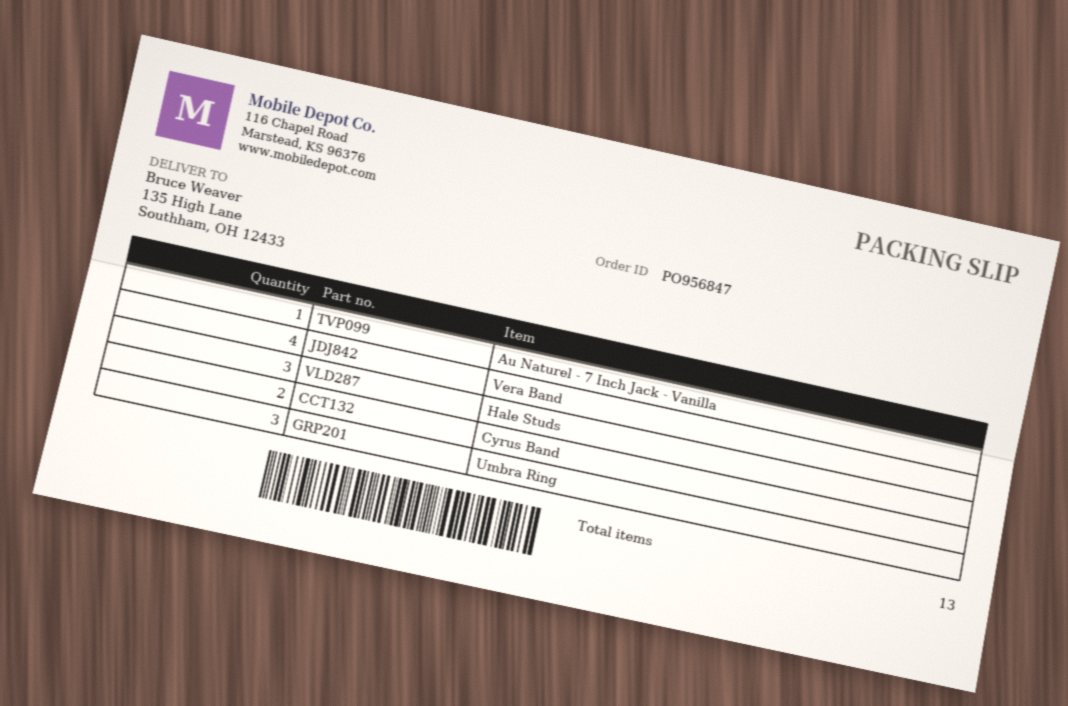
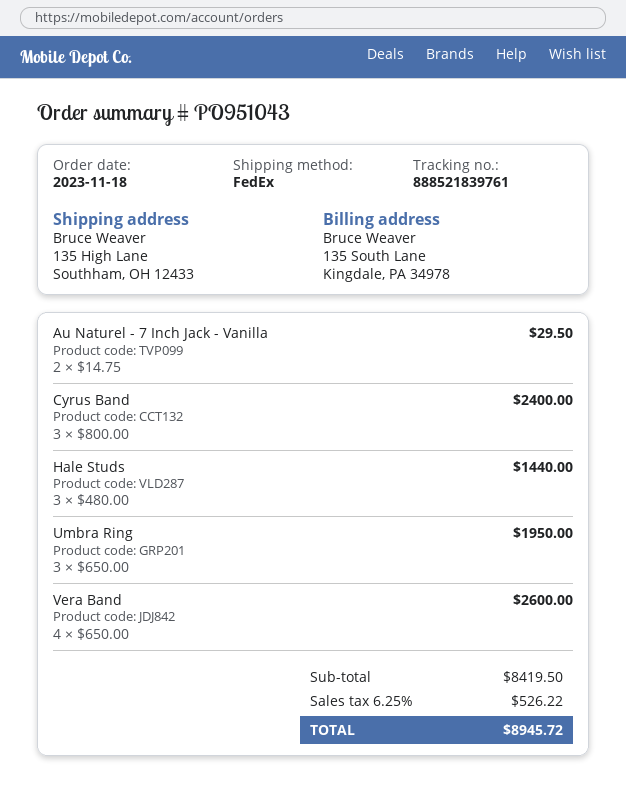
order number: PO956847 -> PO951043
Au Naturel - 7 Inch Jack - Vanilla: 1 -> 2
Cyrus Band: 2 -> 3

